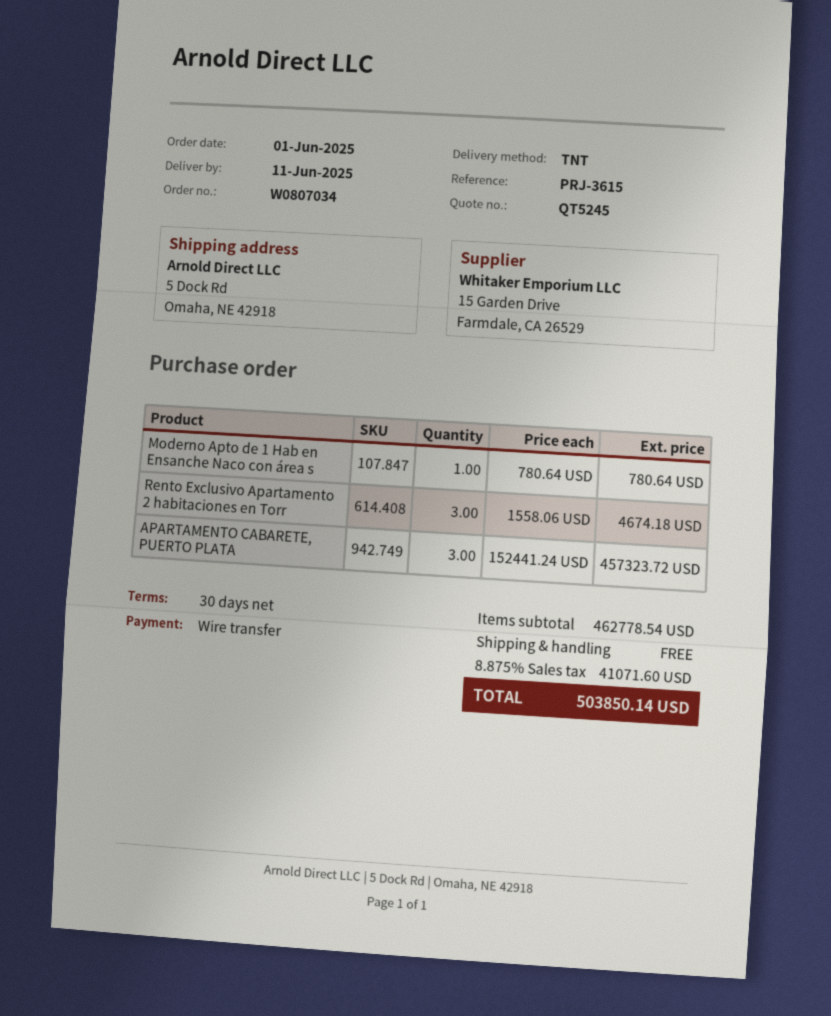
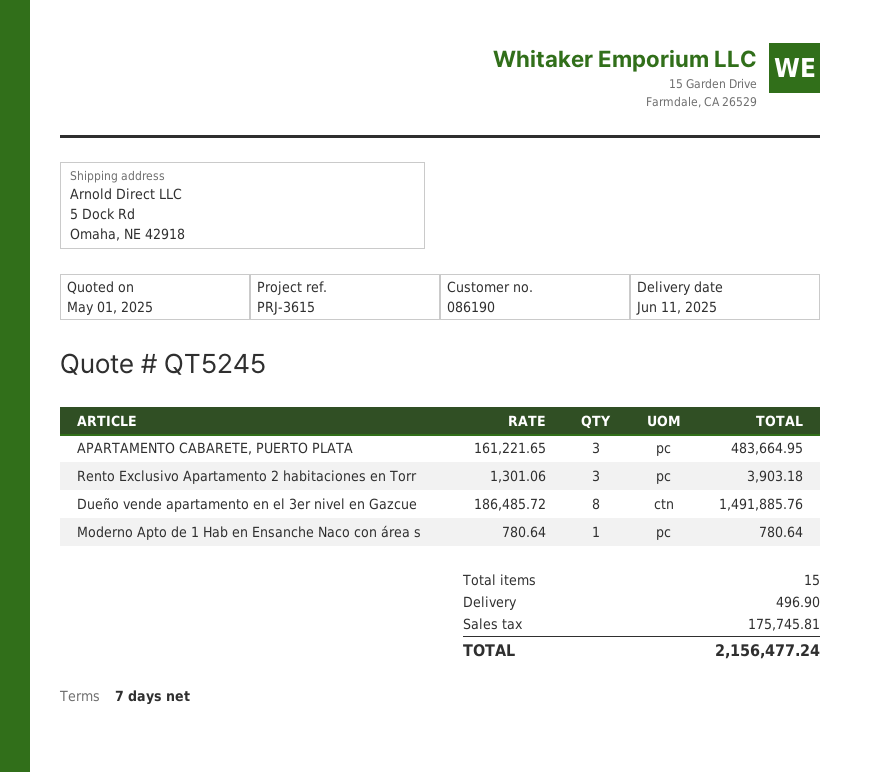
payment terms: 30 days -> 7 days
Rento Exclusivo Apartamento 2 habitaciones en Torr: 3 x 1558.06 = 4674.18 -> 3 x 1301.06 = 3903.18
APARTAMENTO CABARETE, PUERTO PLATA: 3 x 152441.24 = 457323.72 -> 3 x 161221.65 = 483664.95
Dueño vende apartamento en el 3er nivel en Gazcue: none -> 8 x 186485.72 = 1491885.76
shipping: 0.00 -> 496.90
tax: 41071.60 -> 175745.81
total: 503850.14 -> 2156477.24

